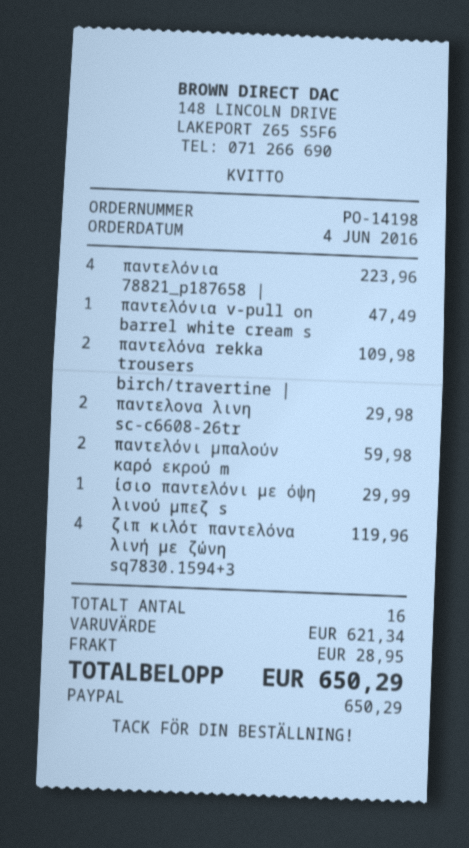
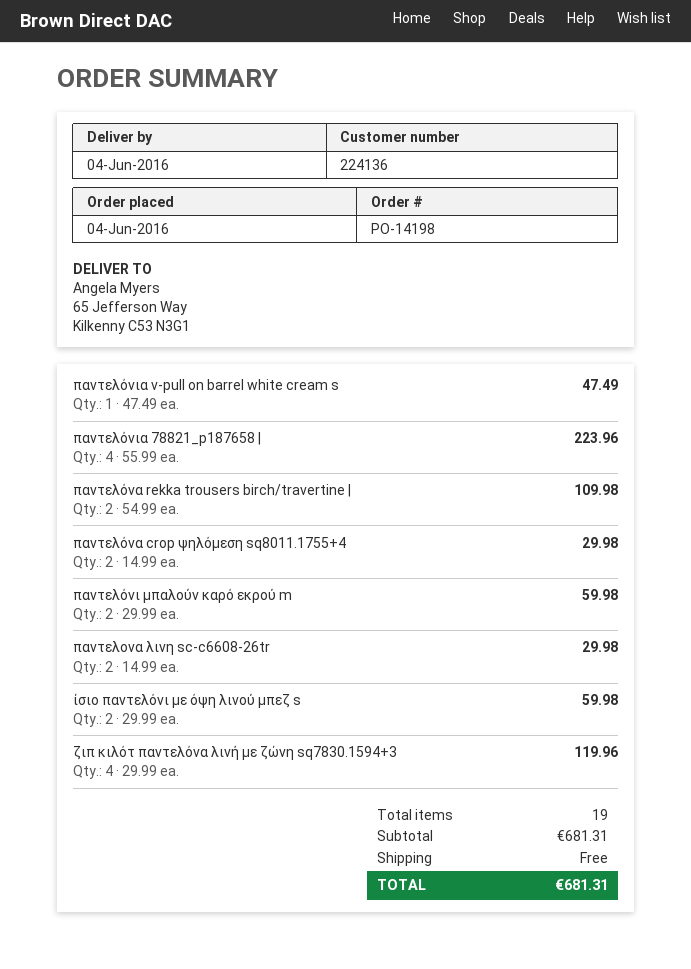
ίσιο παντελόνι με όψη λινού μπεζ s: 1 for 29.99 -> 2 for 59.98
παντελόνα crop ψηλόμεση sq8011.1755+4: none -> 2 for 29.98
total quantity: 16 -> 19
subtotal: 621.34 -> 681.31
shipping: 28.95 -> 0.00
total: 650.29 -> 681.31

